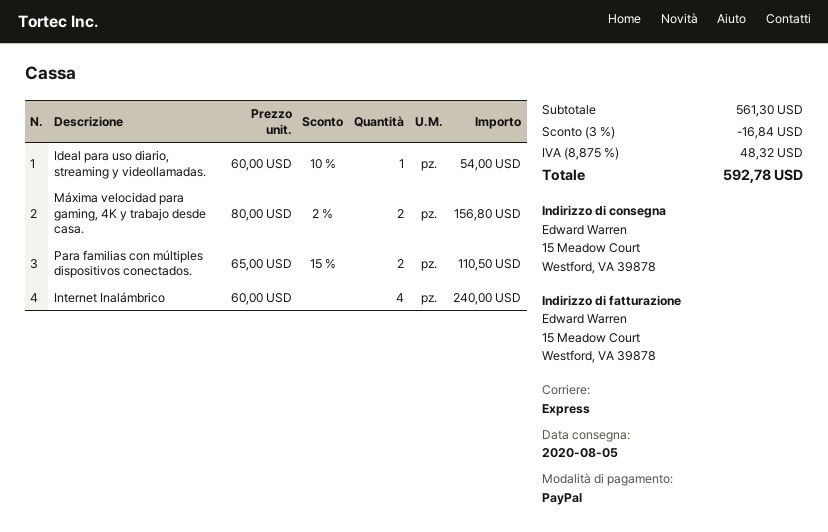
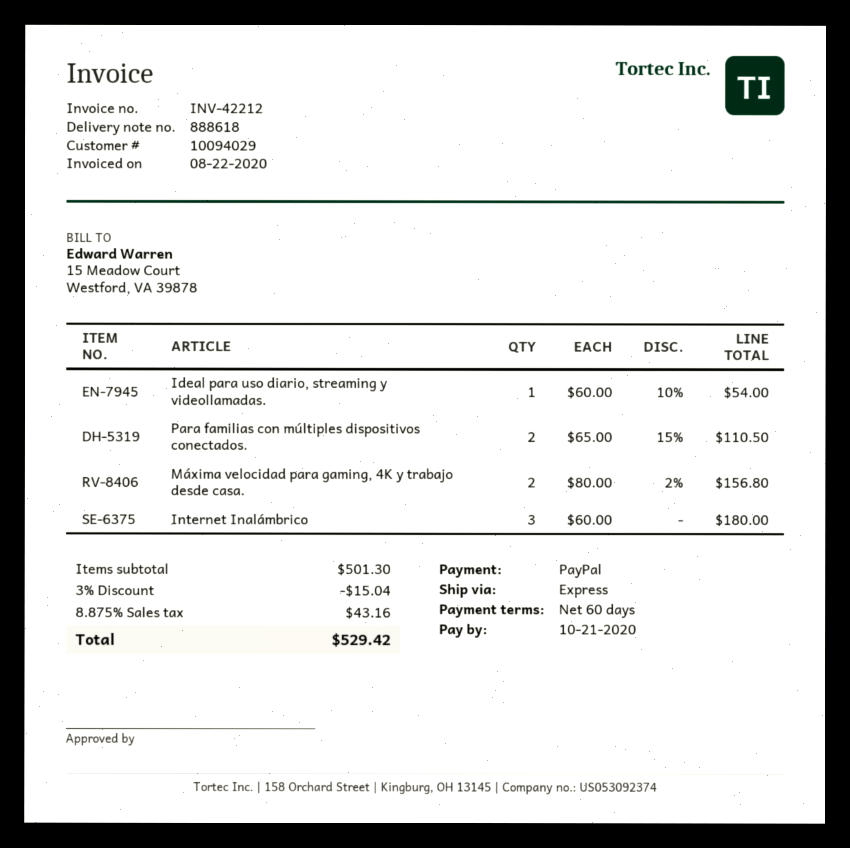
Internet Inalámbrico: 4 x 60.00 = 240.00 -> 3 x 60.00 = 180.00
subtotal: 561.30 -> 501.30
discount: 3% = 16.84 -> 3% = 15.04
tax: 8.875% = 48.32 -> 8.875% = 43.16
total: 592.78 -> 529.42

